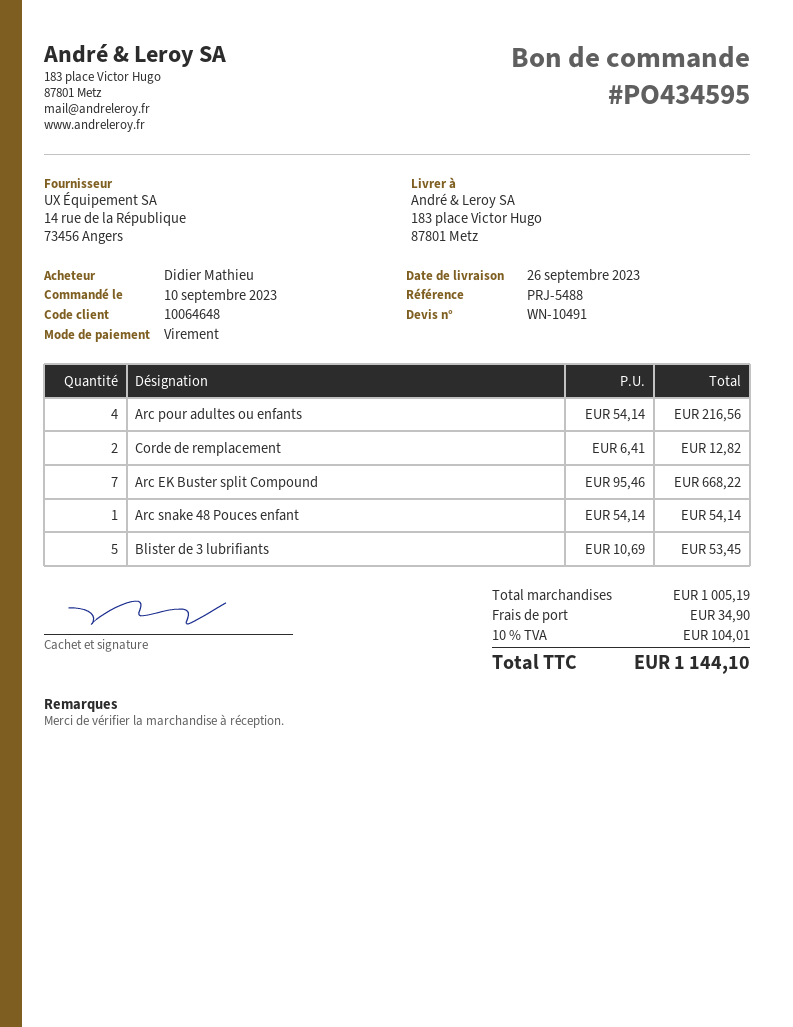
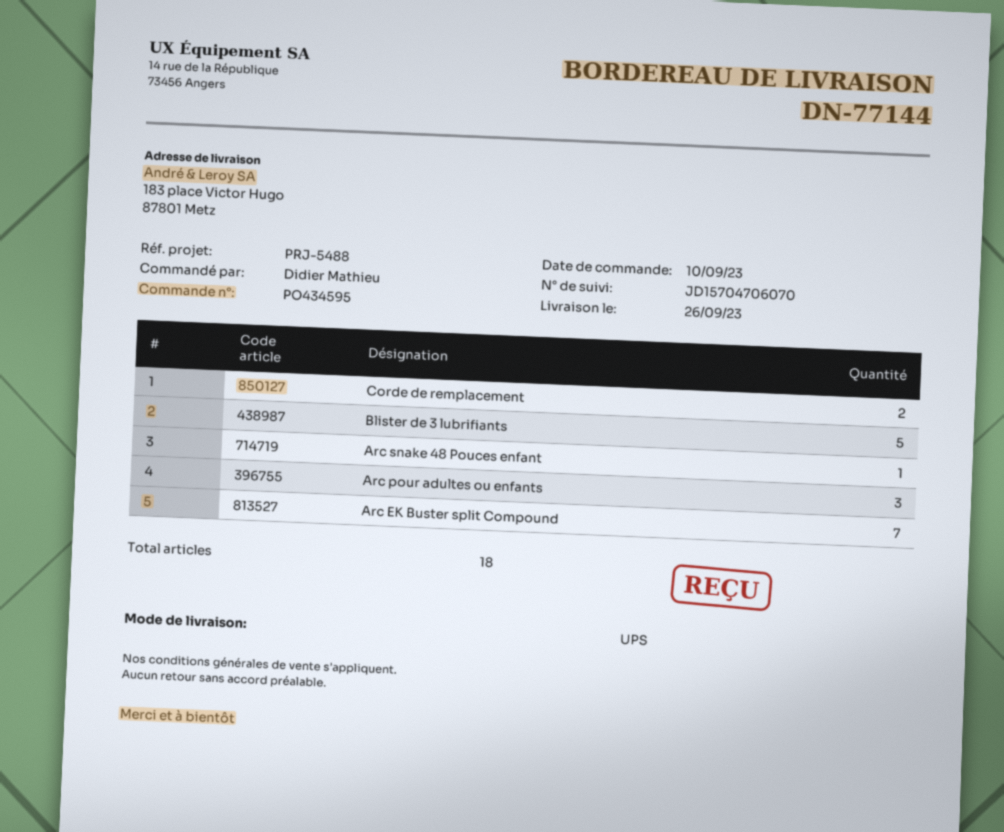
Arc pour adultes ou enfants: 4 -> 3

